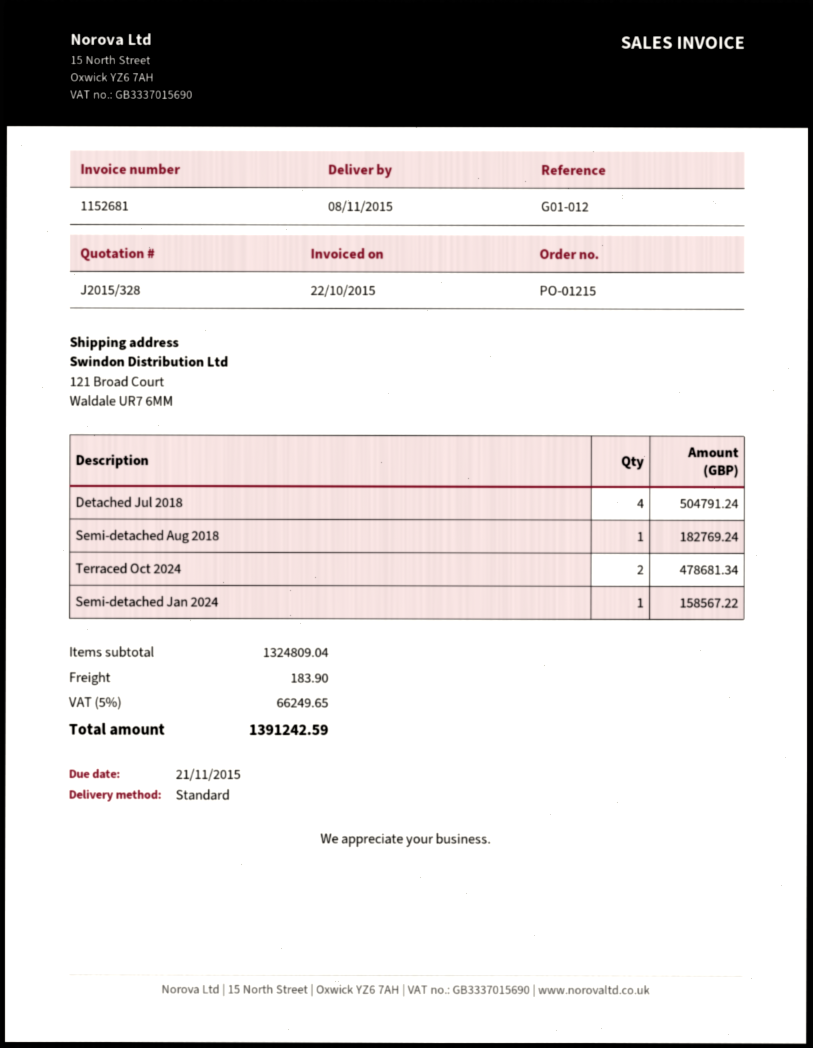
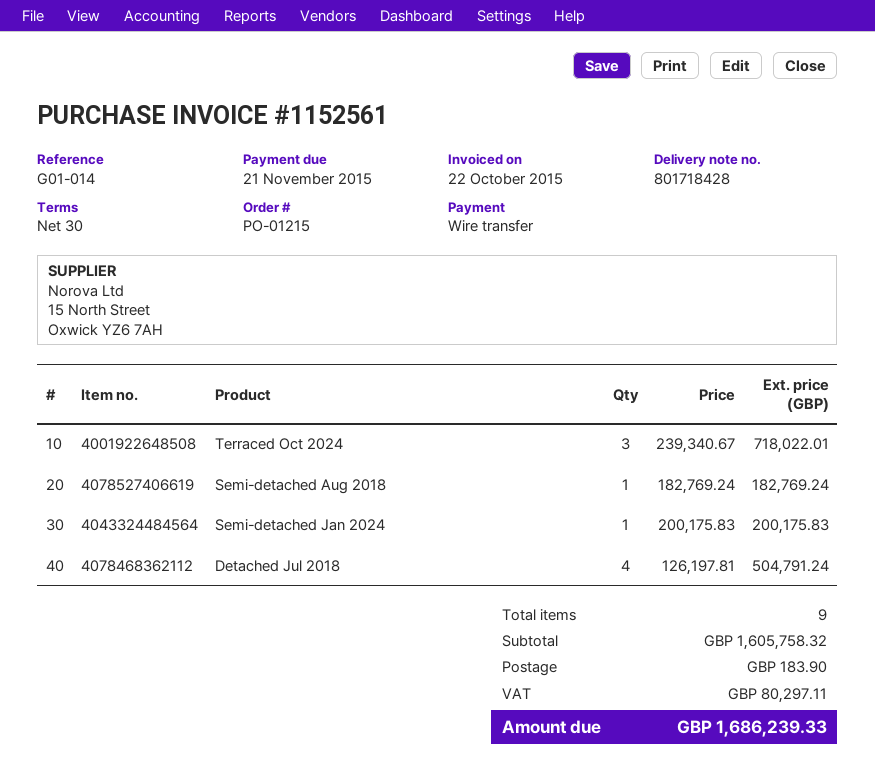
invoice number: 1152681 -> 1152561
reference: G01-012 -> G01-014
Terraced Oct 2024: 2 for 478681.34 -> 3 for 718022.01
Semi-detached Jan 2024: 1 for 158567.22 -> 1 for 200175.83
subtotal: 1324809.04 -> 1605758.32
tax: 66249.65 -> 80297.11
total: 1391242.59 -> 1686239.33

